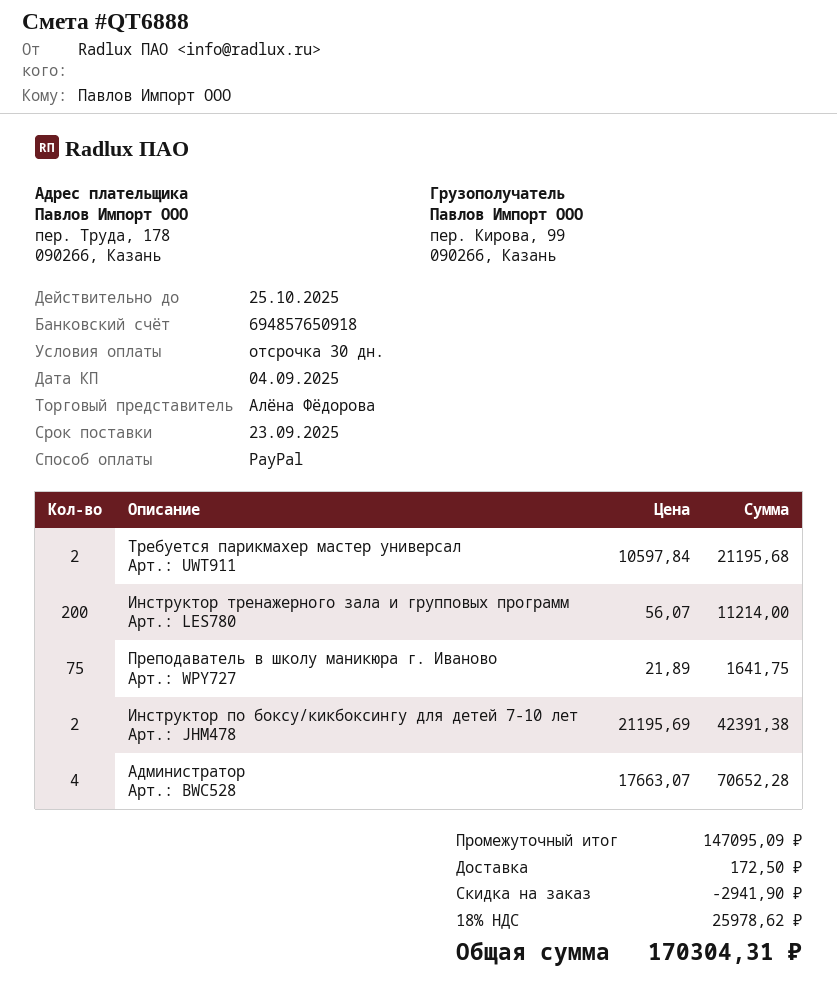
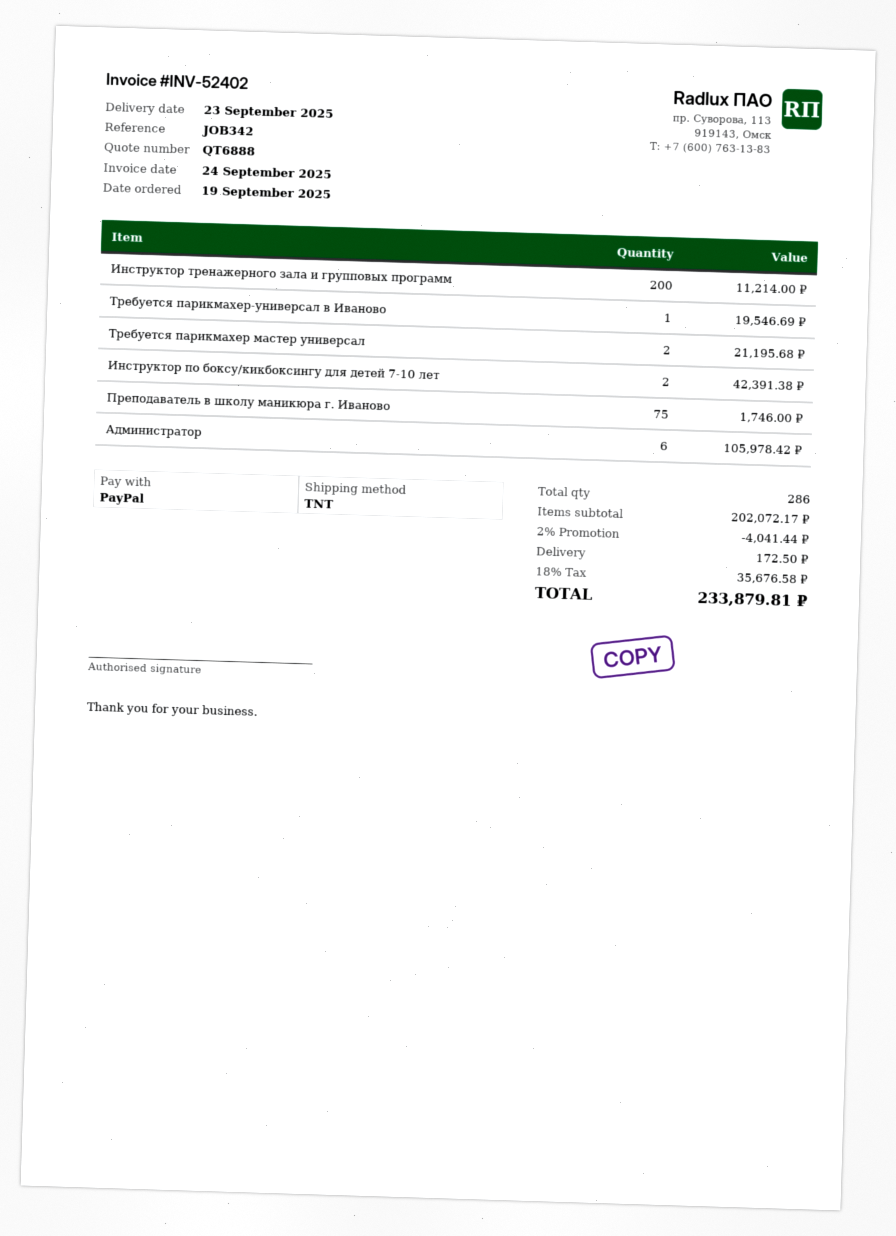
Преподаватель в школу маникюра г. Иваново: 75 for 1641.75 -> 75 for 1746.00
Администратор: 4 for 70652.28 -> 6 for 105978.42
Требуется парикмахер-универсал в Иваново: none -> 1 for 19546.69
subtotal: 147095.09 -> 202072.17
discount: 2941.90 -> 4041.44
tax: 18% = 25978.62 -> 18% = 35676.58
total: 170304.31 -> 233879.81

